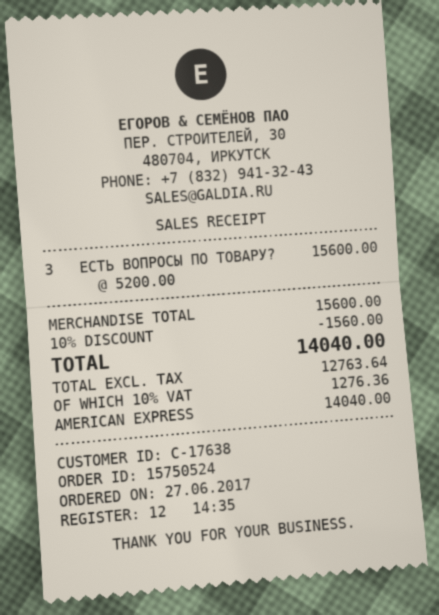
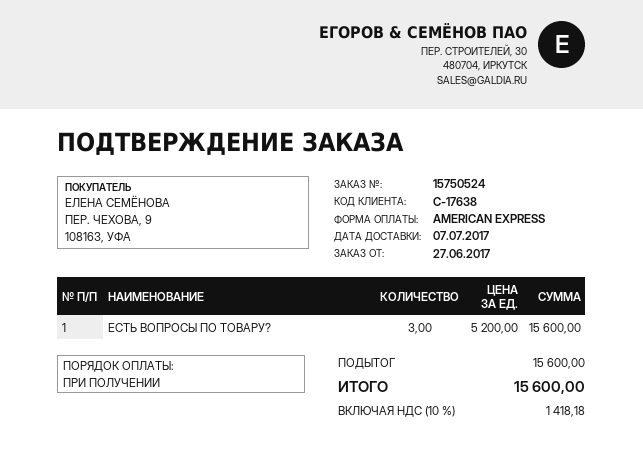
discount: 10% = 1560.00 -> none
tax: 10% = 1276.36 -> 10% = 1418.18
total: 14040.00 -> 15600.00

